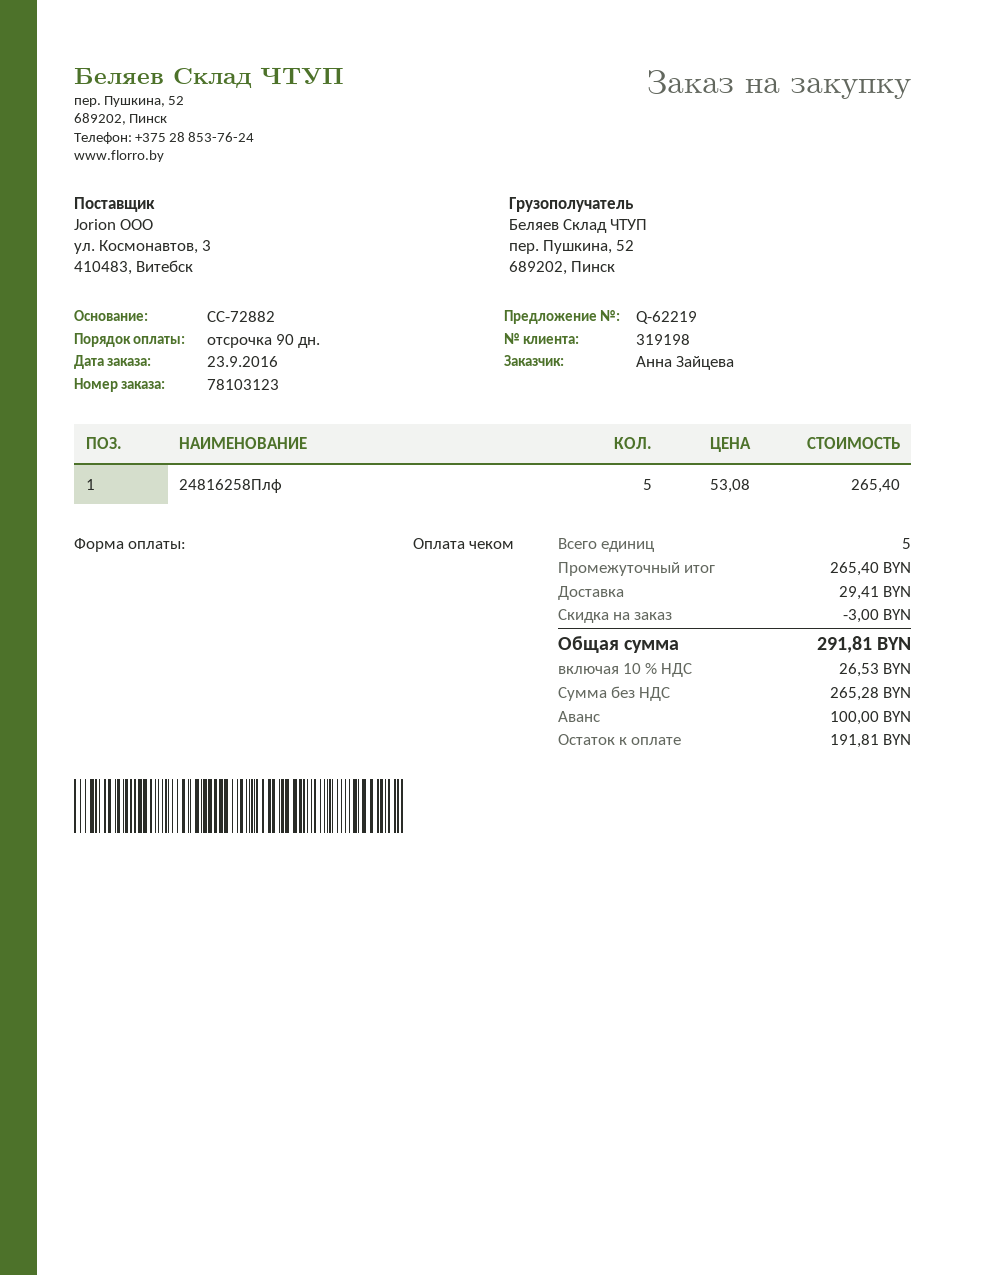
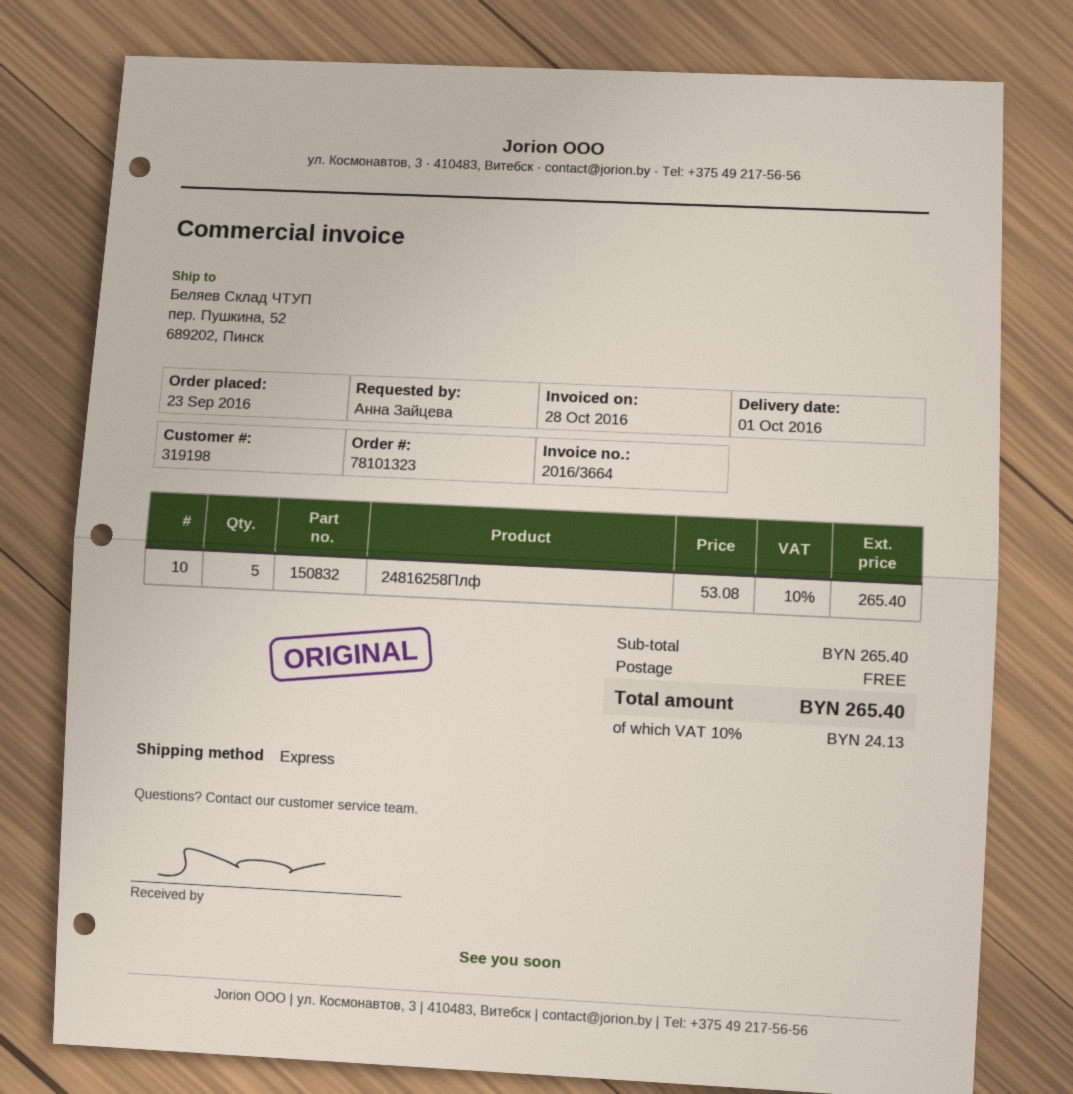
order number: 78103123 -> 78101323
discount: 3.00 -> none
shipping: 29.41 -> 0.00
tax: 10% = 26.53 -> 10% = 24.13
total: 291.81 -> 265.40

